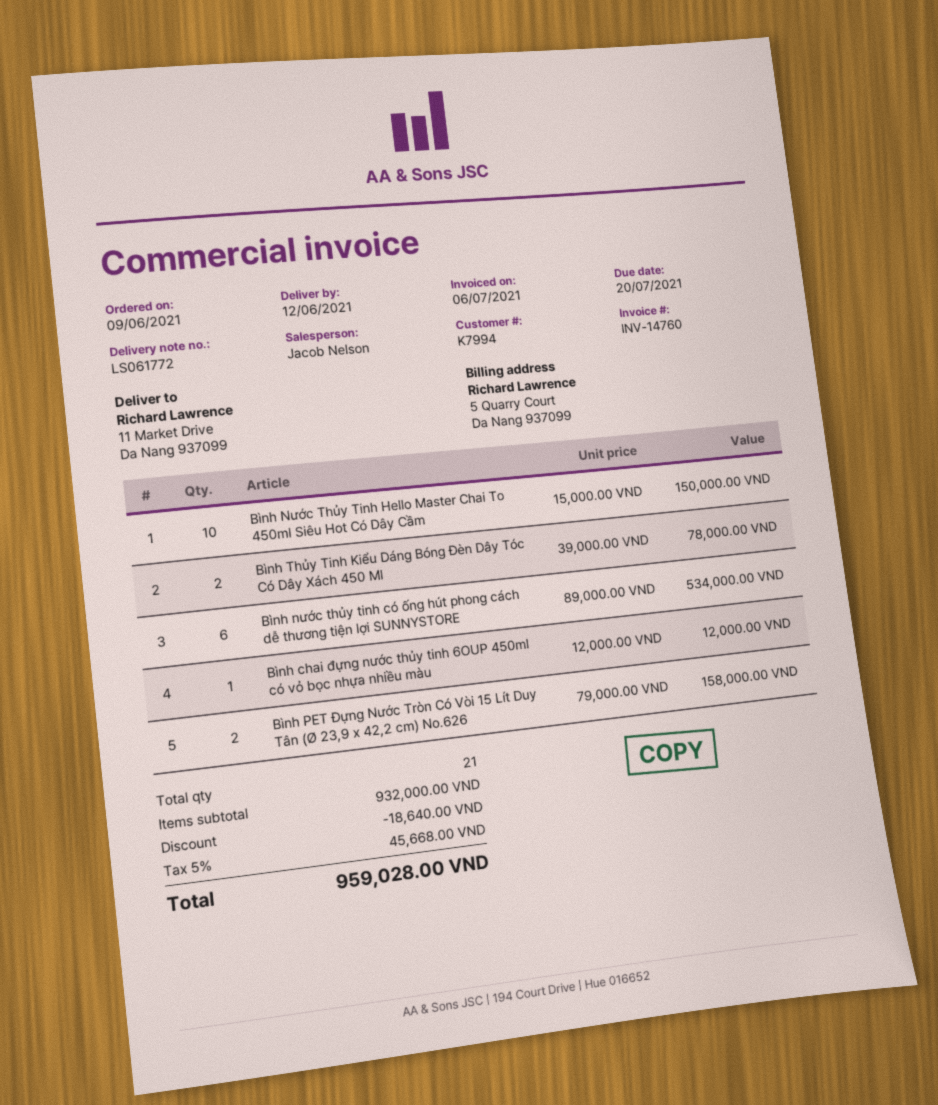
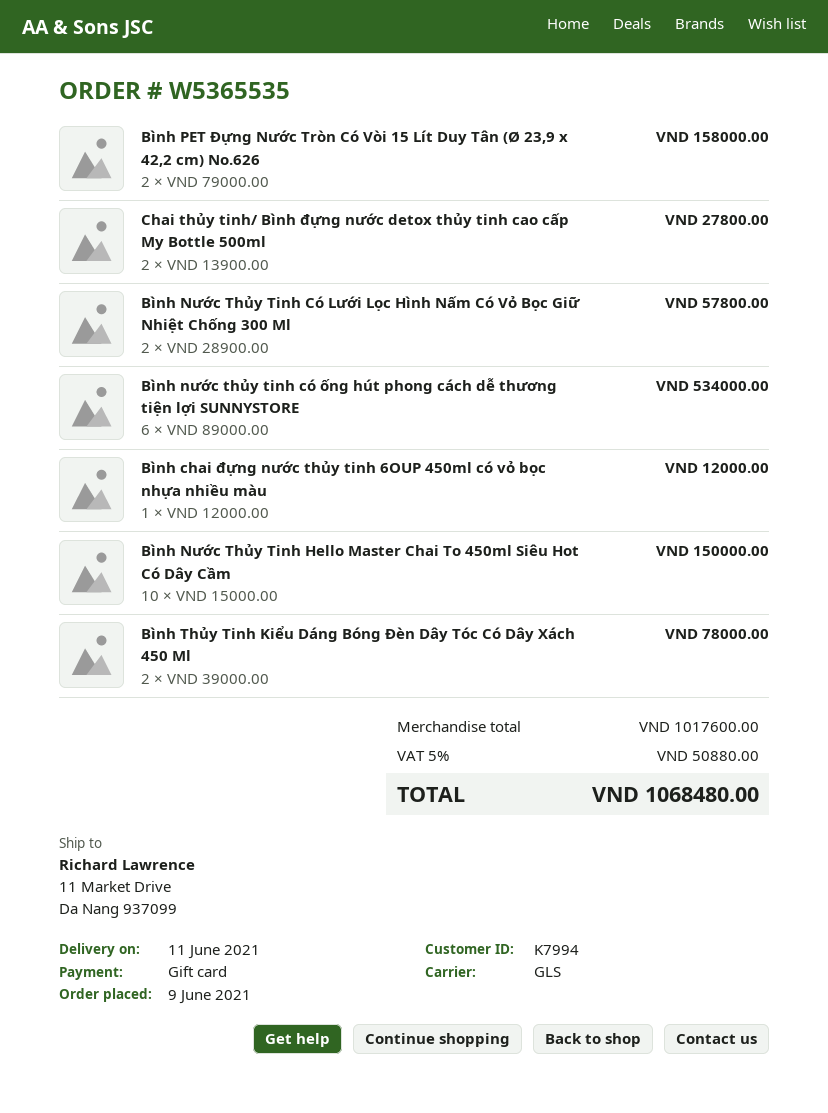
delivery date: 2021-06-12 -> 2021-06-11
Chai thủy tinh/ Bình đựng nước detox thủy tinh cao cấp My Bottle 500ml: none -> 2 x 13900.00 = 27800.00
Bình Nước Thủy Tinh Có Lưới Lọc Hình Nấm Có Vỏ Bọc Giữ Nhiệt Chống 300 Ml: none -> 2 x 28900.00 = 57800.00
subtotal: 932000.00 -> 1017600.00
discount: 18640.00 -> none
tax: 5% = 45668.00 -> 5% = 50880.00
total: 959028.00 -> 1068480.00

